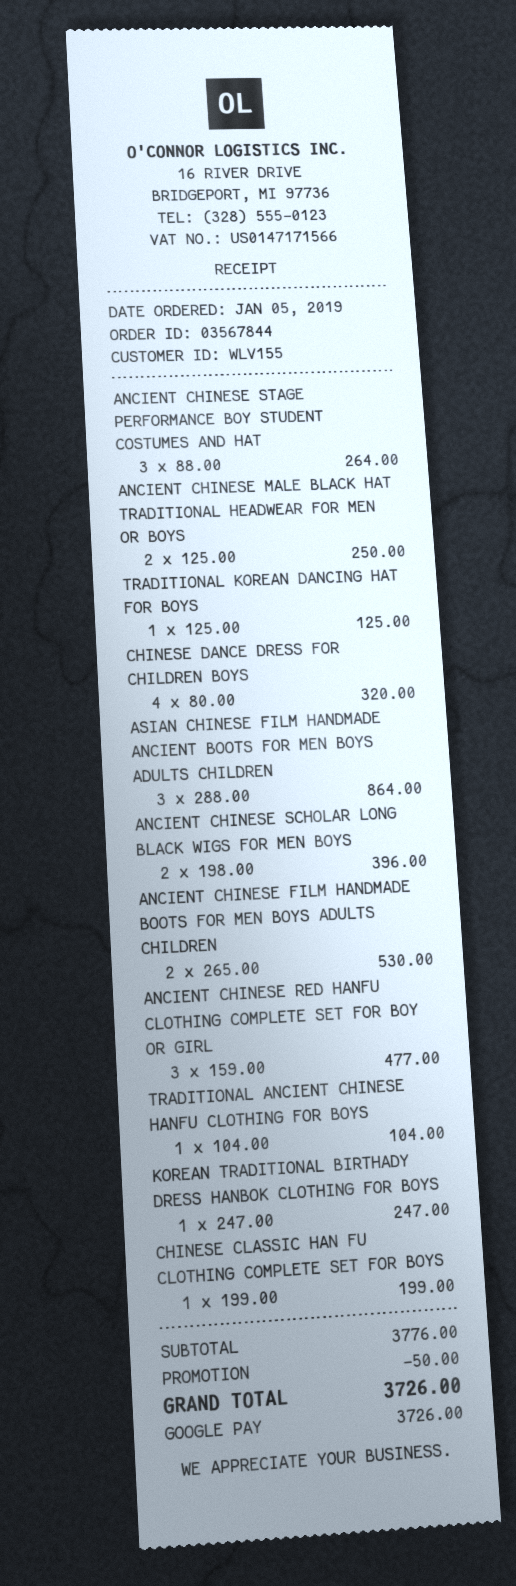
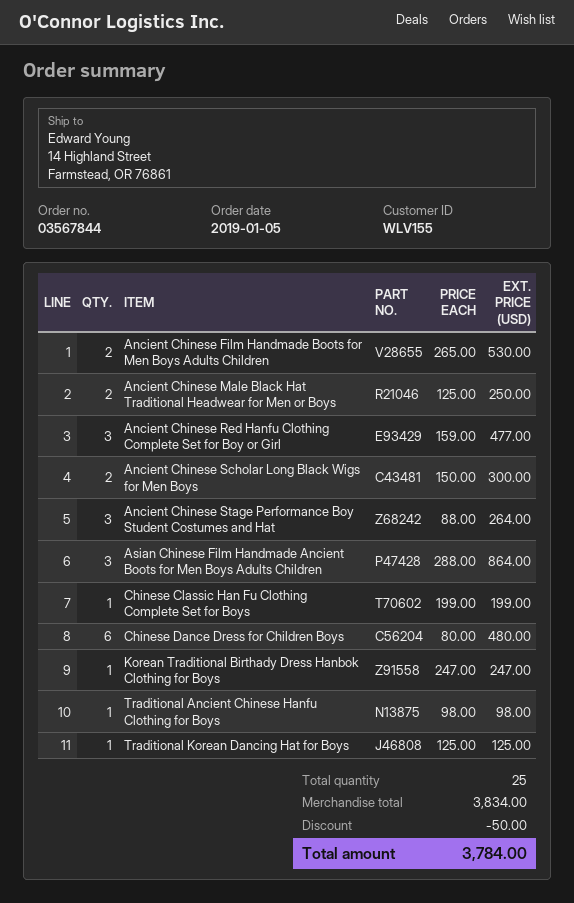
CHINESE DANCE DRESS FOR CHILDREN BOYS: 4 x 80.00 = 320.00 -> 6 x 80.00 = 480.00
ANCIENT CHINESE SCHOLAR LONG BLACK WIGS FOR MEN BOYS: 2 x 198.00 = 396.00 -> 2 x 150.00 = 300.00
TRADITIONAL ANCIENT CHINESE HANFU CLOTHING FOR BOYS: 1 x 104.00 = 104.00 -> 1 x 98.00 = 98.00
subtotal: 3776.00 -> 3834.00
total: 3726.00 -> 3784.00

